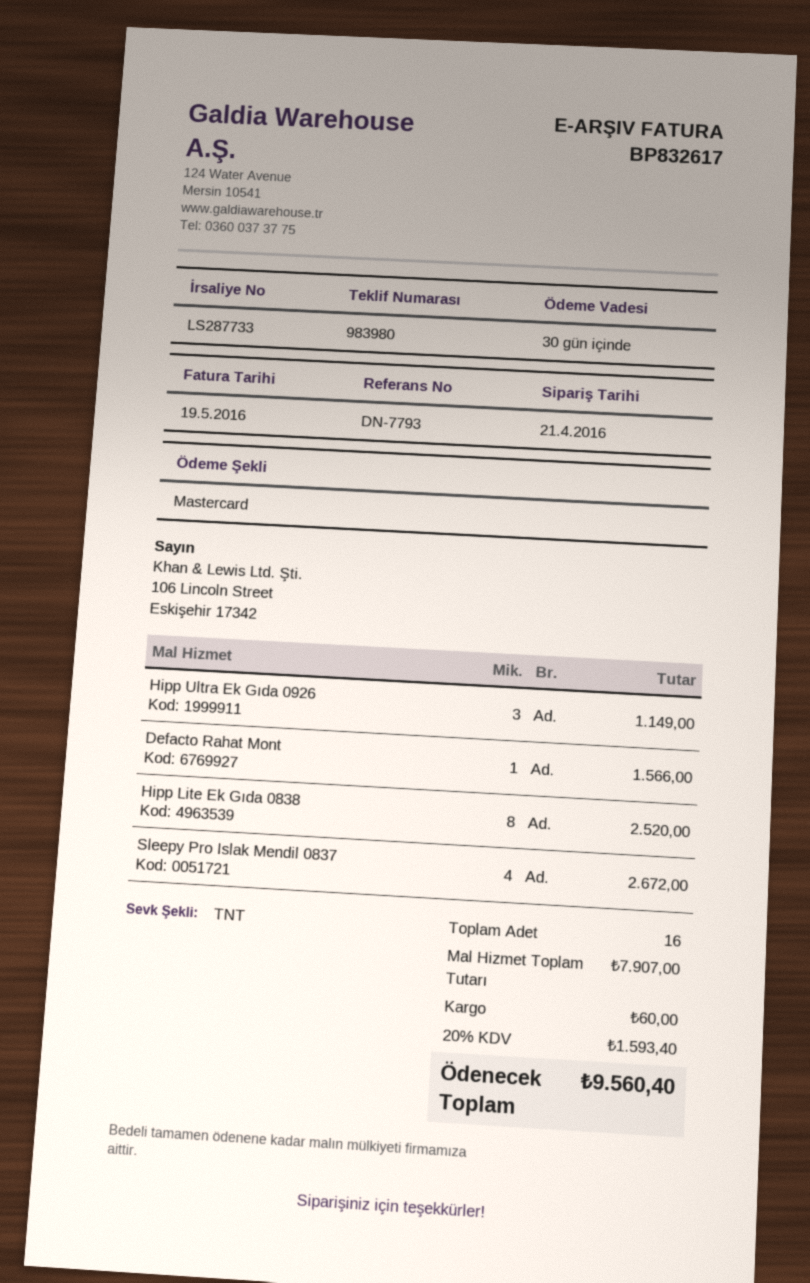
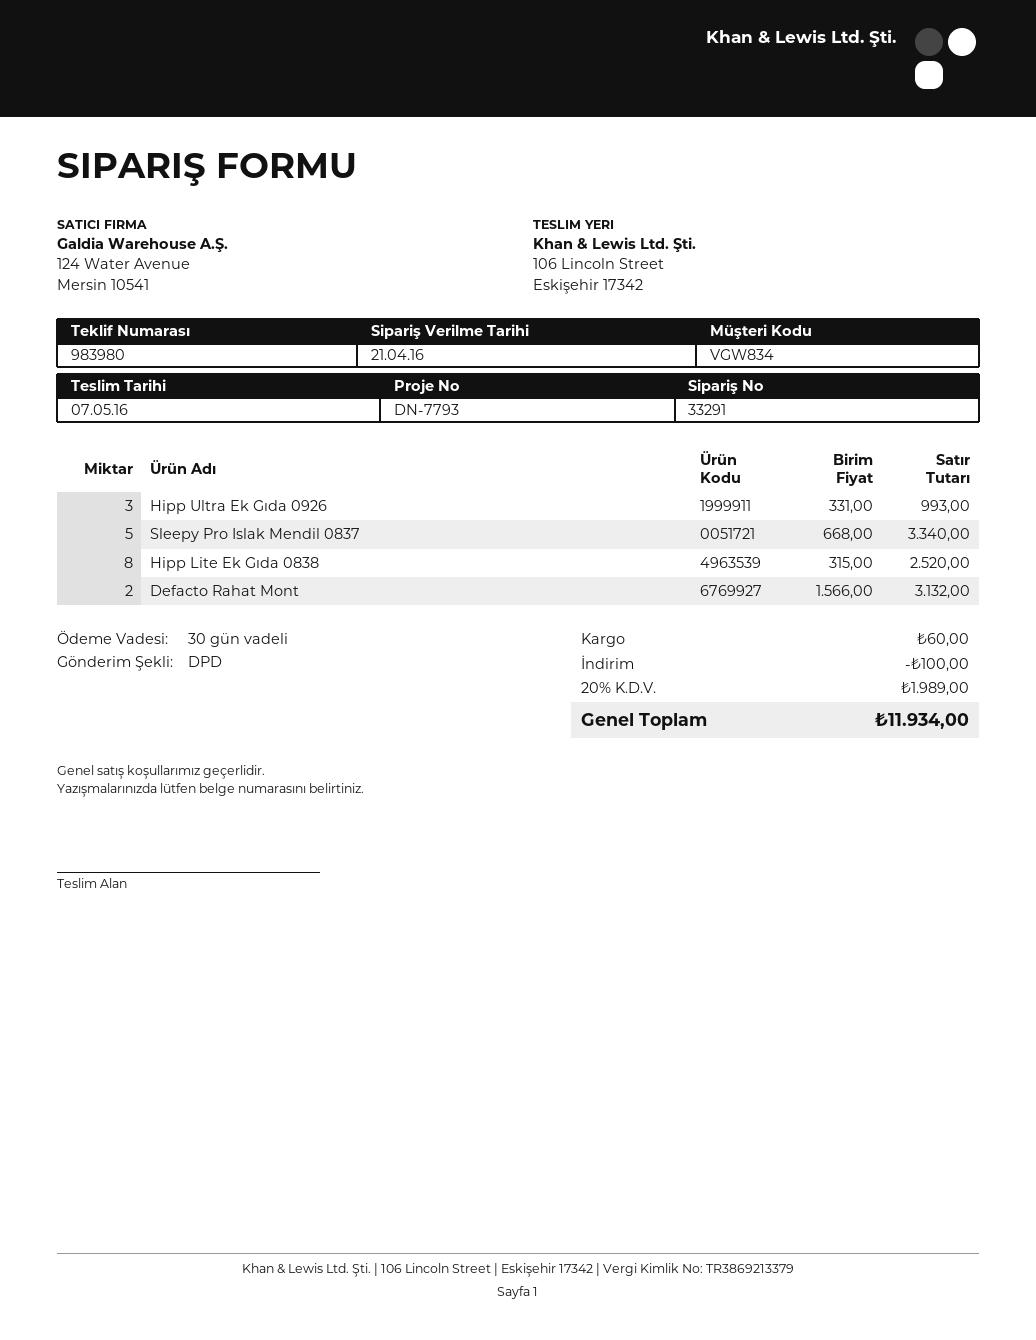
shipping method: TNT -> DPD
Hipp Ultra Ek Gıda 0926: 3 for 1149.00 -> 3 for 993.00
Defacto Rahat Mont: 1 for 1566.00 -> 2 for 3132.00
Sleepy Pro Islak Mendil 0837: 4 for 2672.00 -> 5 for 3340.00
discount: none -> 100.00
tax: 20% = 1593.40 -> 20% = 1989.00
total: 9560.40 -> 11934.00

